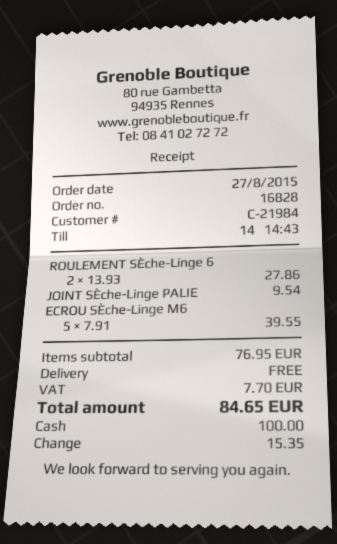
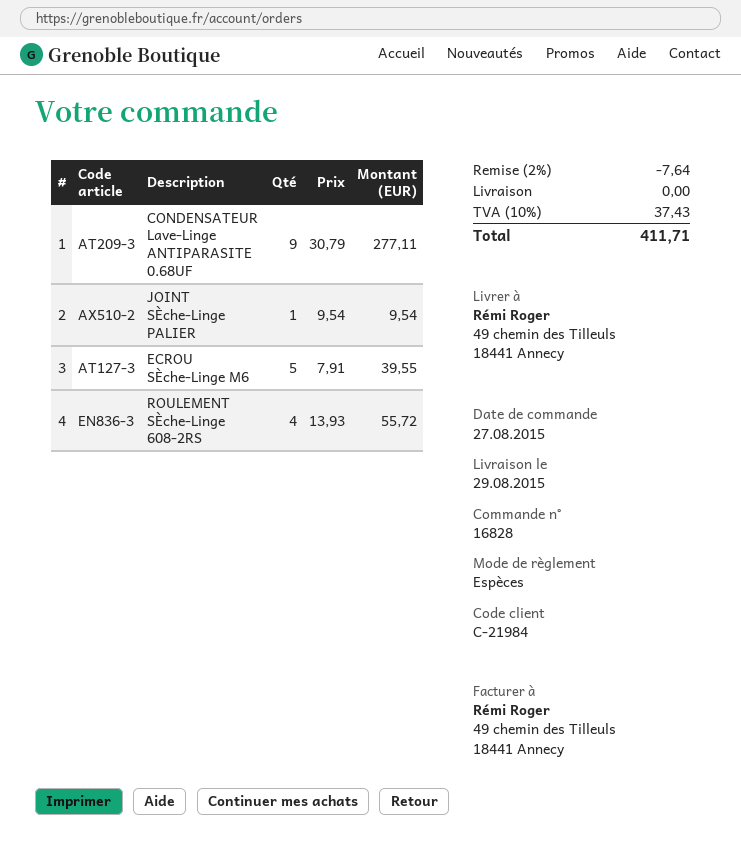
ROULEMENT SÈche-Linge 6: 2 x 13.93 = 27.86 -> 4 x 13.93 = 55.72
CONDENSATEUR Lave-Linge ANTIPARASITE 0.68UF: none -> 9 x 30.79 = 277.11
discount: none -> 2% = 7.64
tax: 7.70 -> 37.43
total: 84.65 -> 411.71

